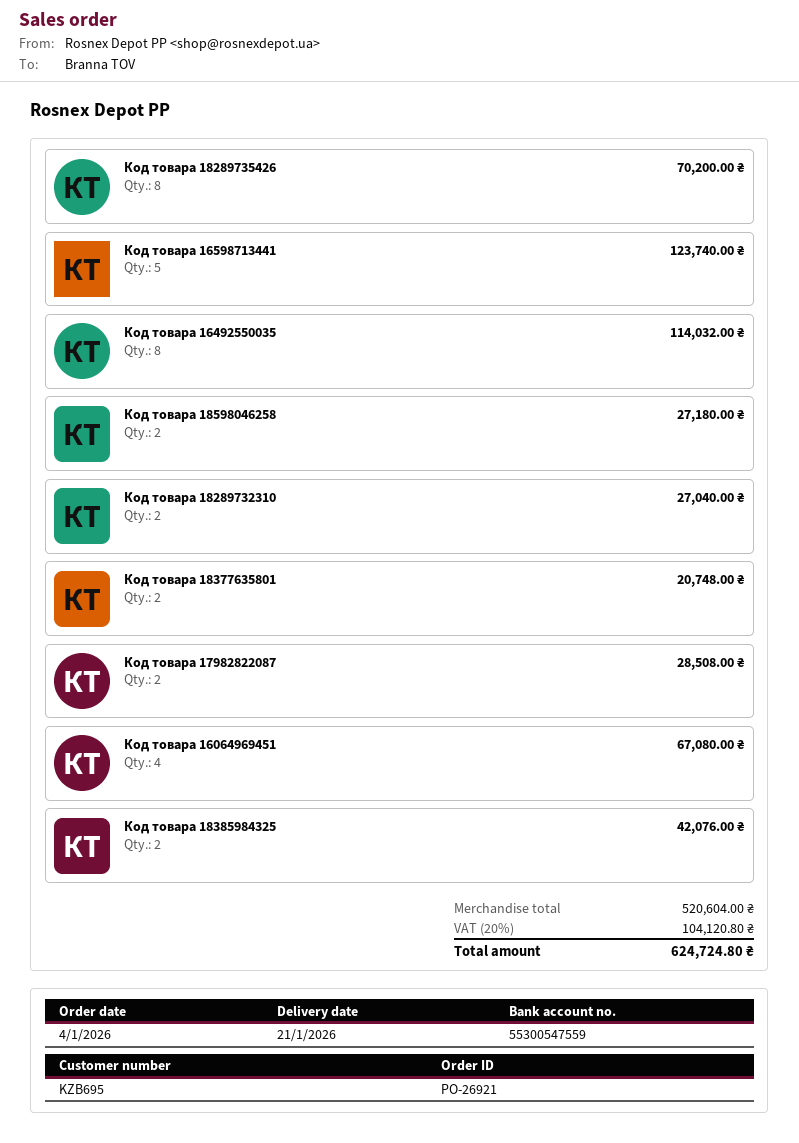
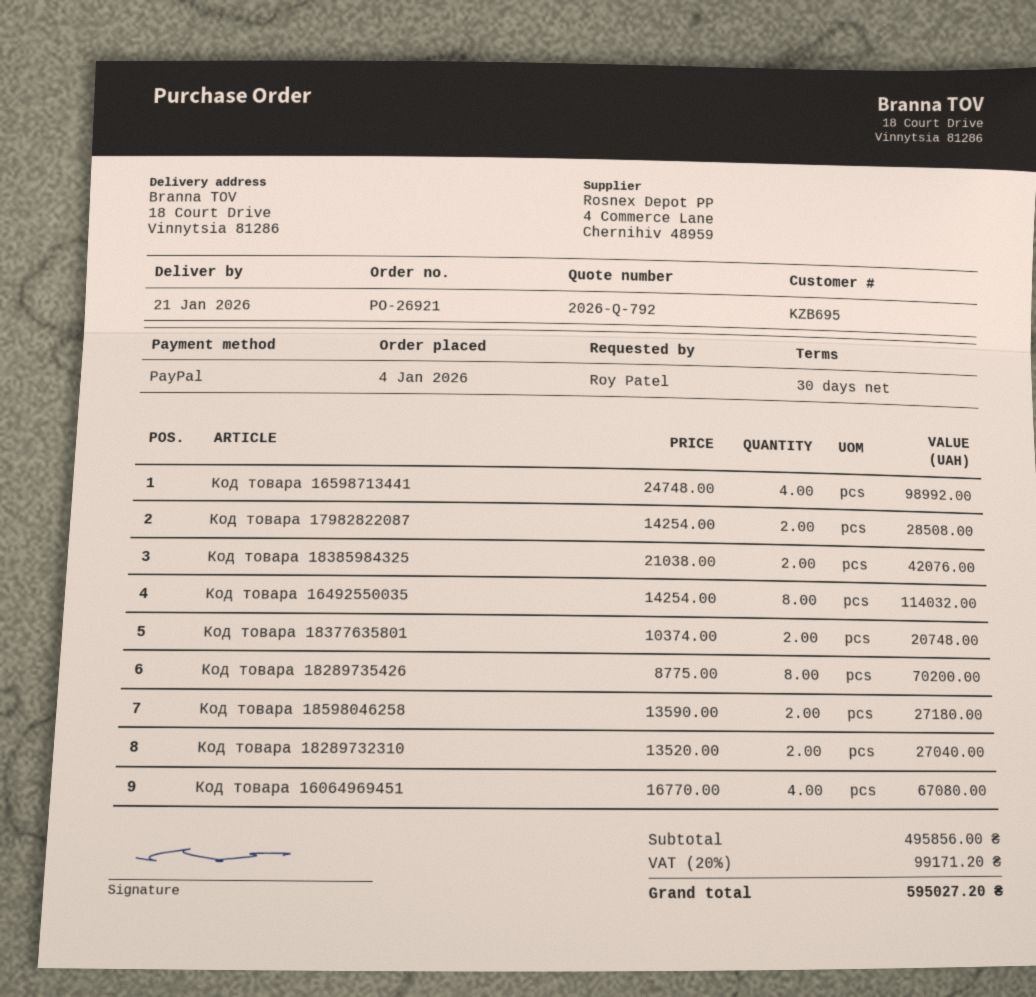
Код товара 16598713441: 5 for 123740.00 -> 4 for 98992.00
subtotal: 520604.00 -> 495856.00
tax: 20% = 104120.80 -> 20% = 99171.20
total: 624724.80 -> 595027.20

